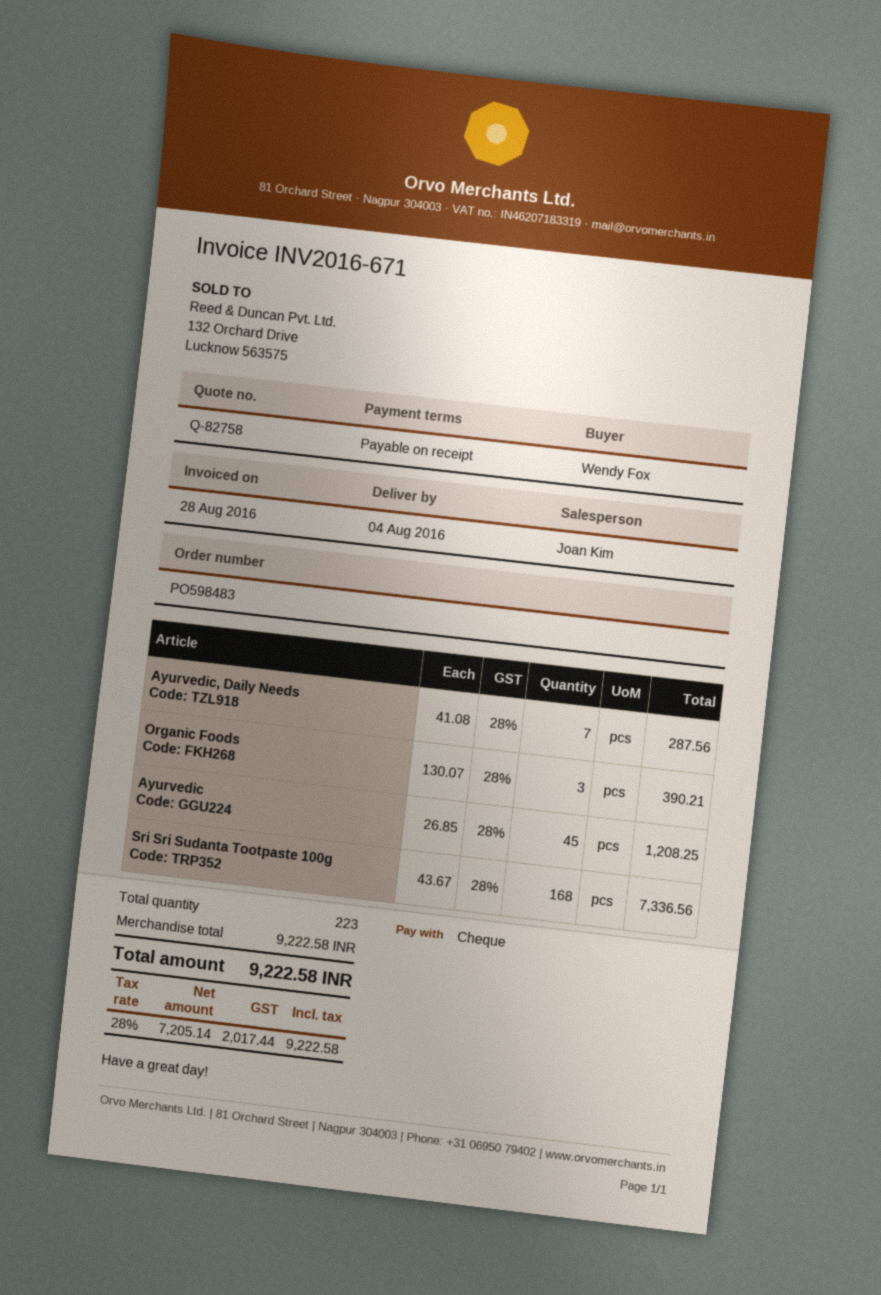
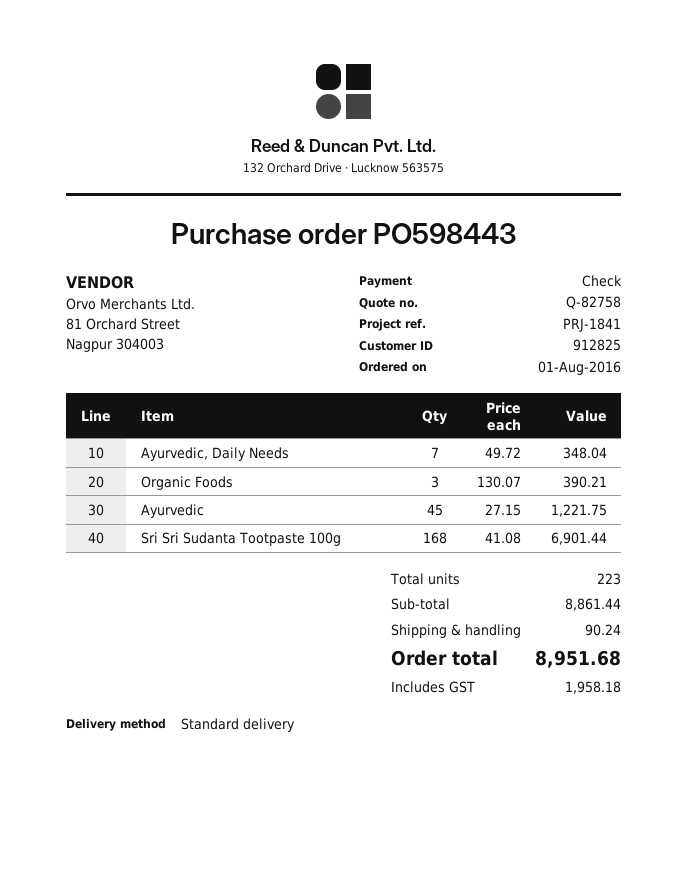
order number: PO598483 -> PO598443
Ayurvedic, Daily Needs: 7 x 41.08 = 287.56 -> 7 x 49.72 = 348.04
Ayurvedic: 45 x 26.85 = 1208.25 -> 45 x 27.15 = 1221.75
Sri Sri Sudanta Tootpaste 100g: 168 x 43.67 = 7336.56 -> 168 x 41.08 = 6901.44
subtotal: 9222.58 -> 8861.44
shipping: none -> 90.24
tax: 2017.44 -> 1958.18
total: 9222.58 -> 8951.68

